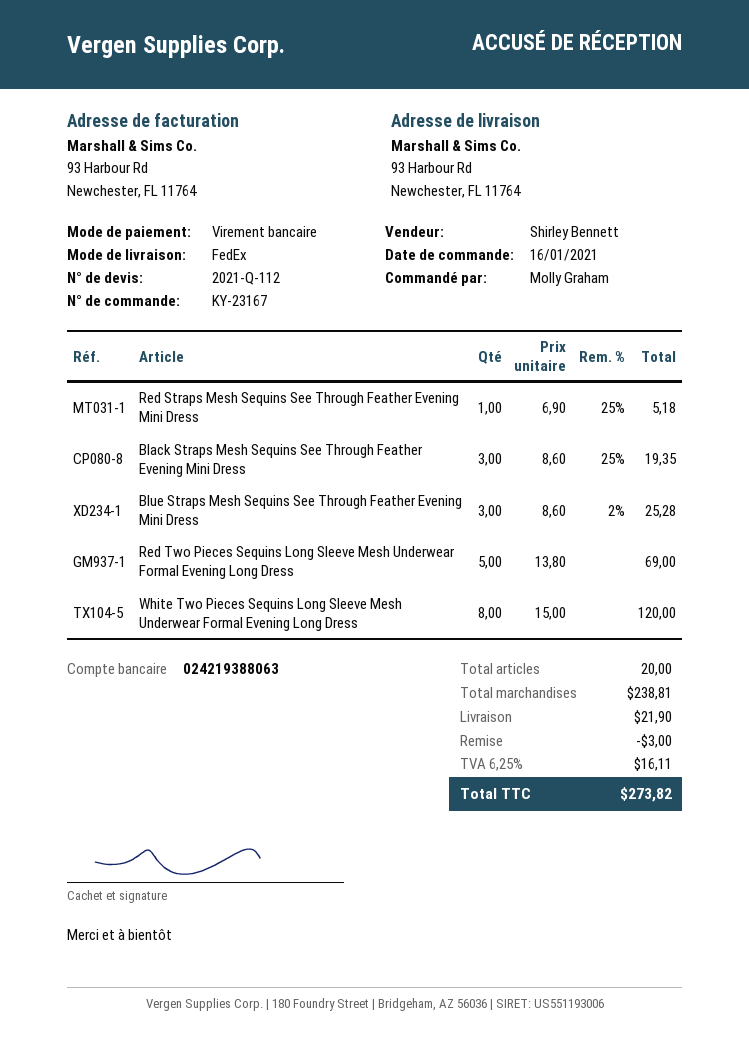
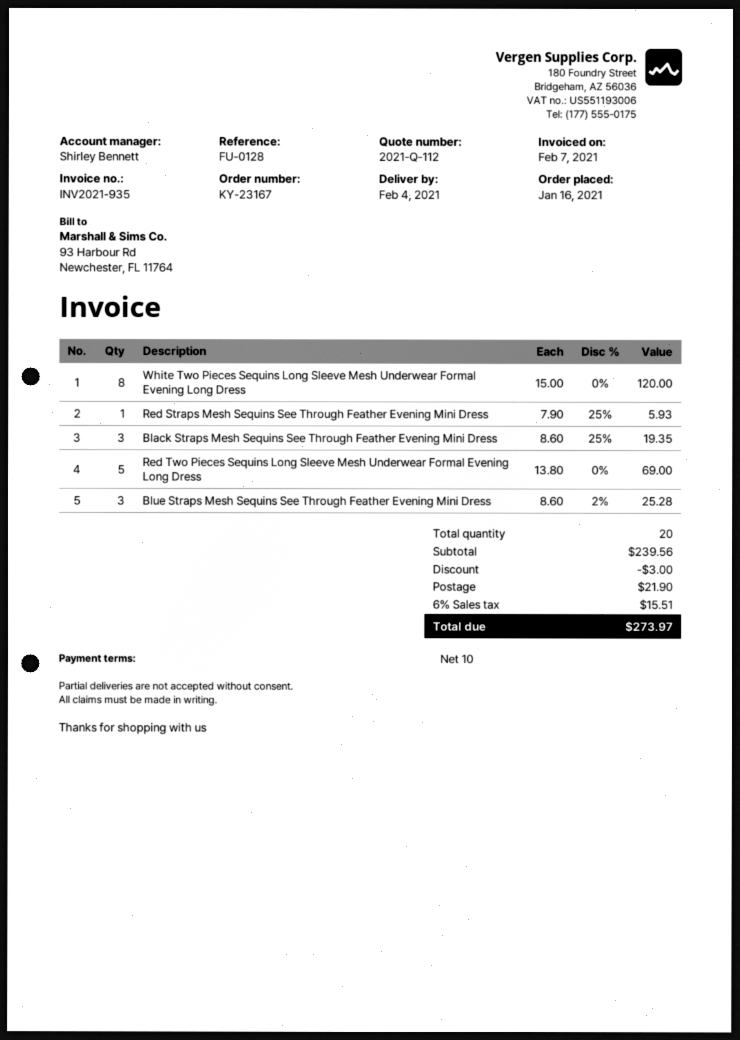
Red Straps Mesh Sequins See Through Feather Evening Mini Dress: 1 x 6.90 - 25% = 5.18 -> 1 x 7.90 - 25% = 5.93
subtotal: 238.81 -> 239.56
tax: 6.25% = 16.11 -> 6% = 15.51
total: 273.82 -> 273.97

